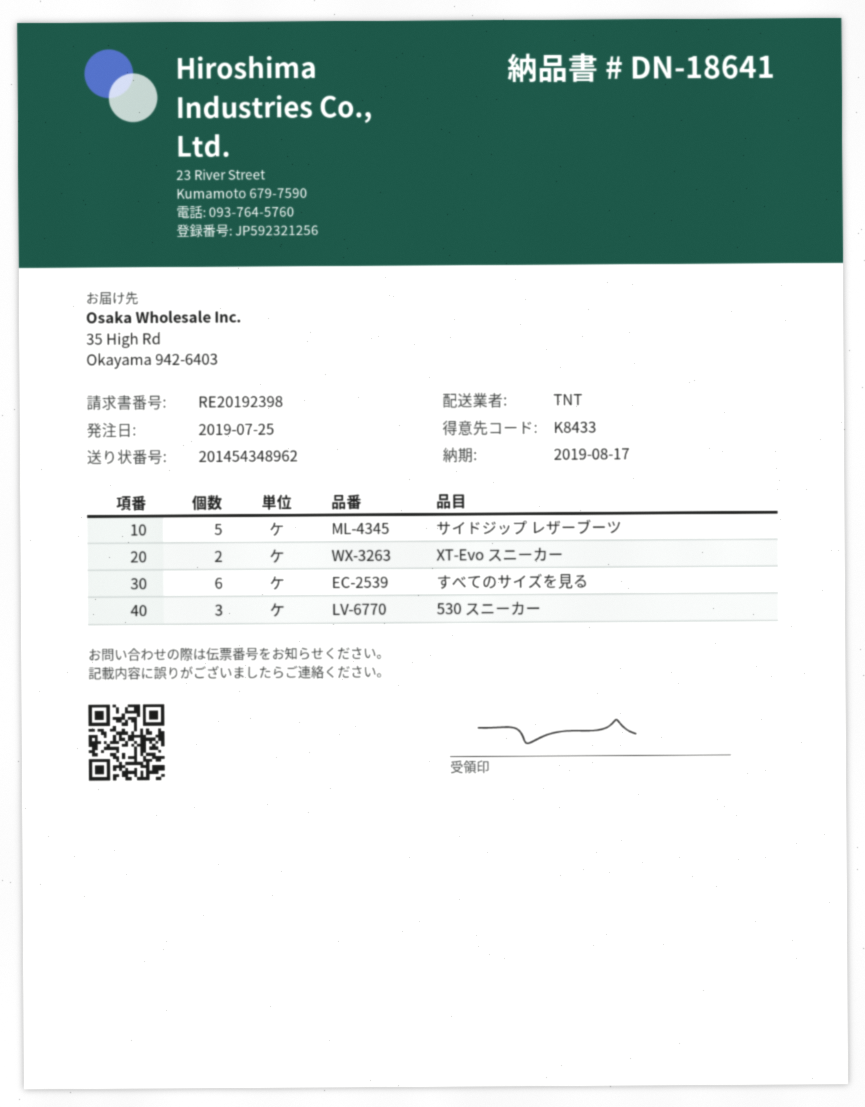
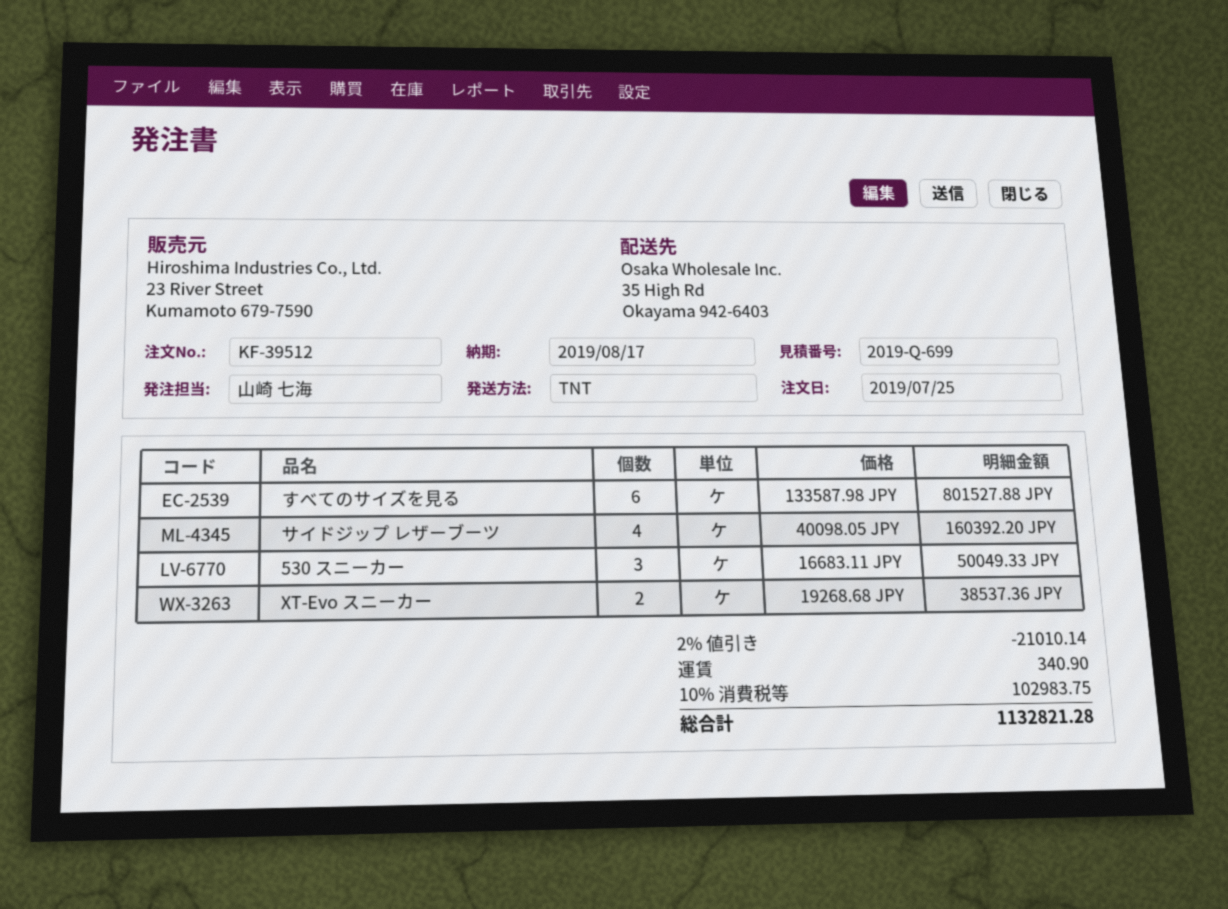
サイドジップ レザーブーツ: 5 -> 4

